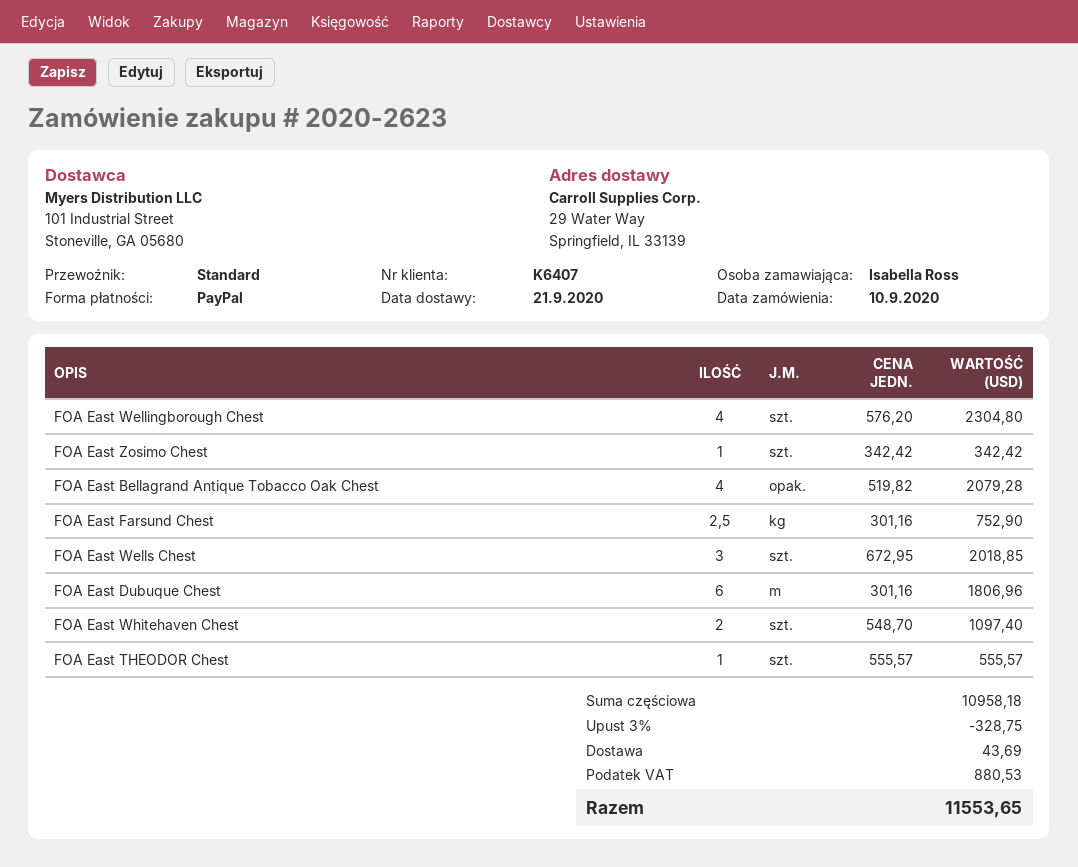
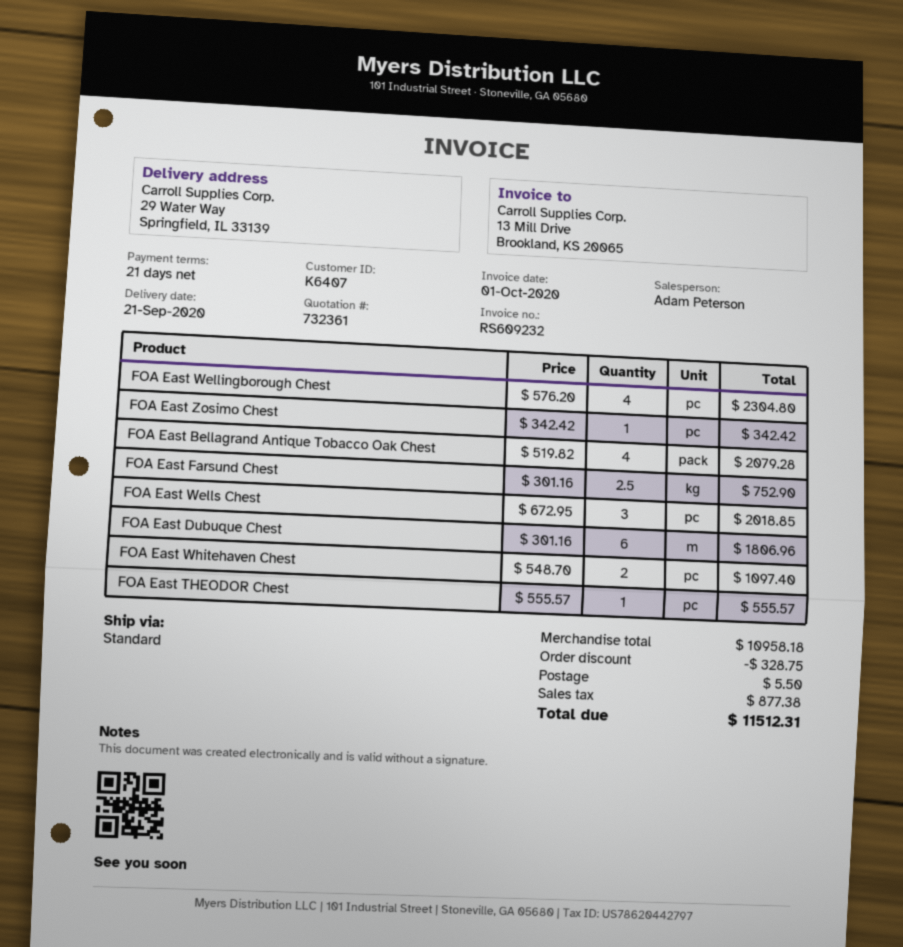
shipping: 43.69 -> 5.50
tax: 880.53 -> 877.38
total: 11553.65 -> 11512.31

